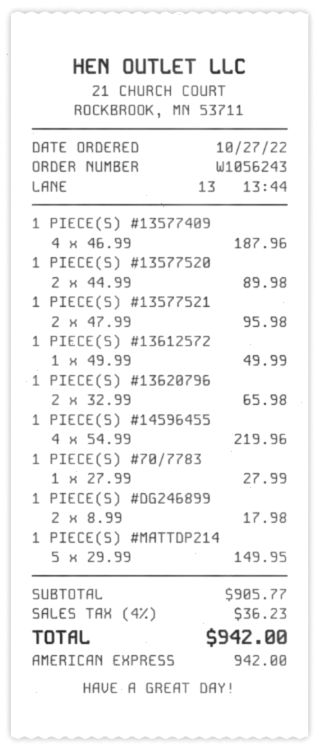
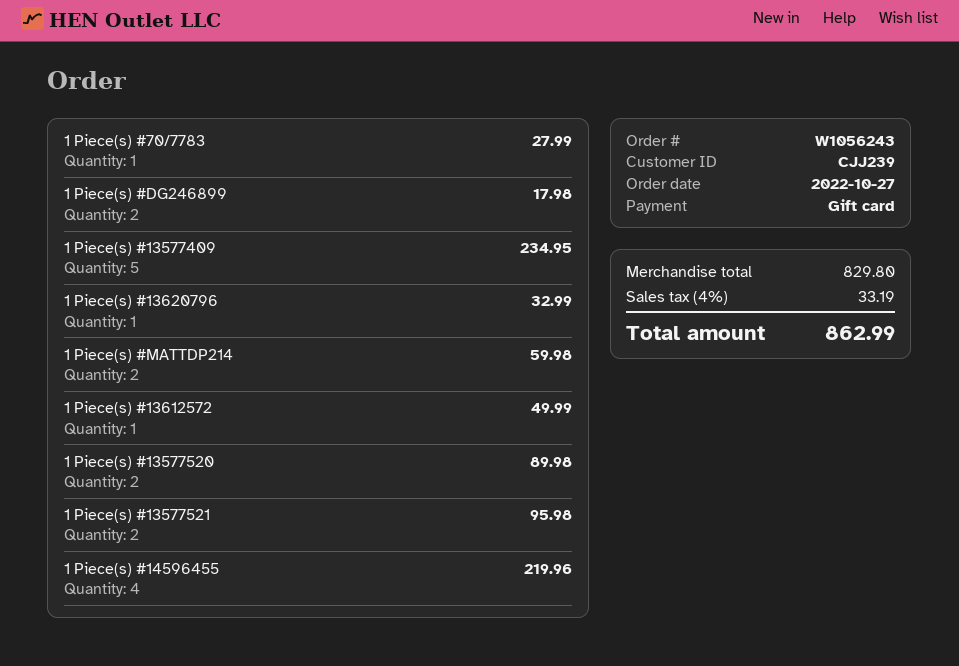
payment method: American Express -> gift card
1 PIECE(S) #13577409: 4 for 187.96 -> 5 for 234.95
1 PIECE(S) #13620796: 2 for 65.98 -> 1 for 32.99
1 PIECE(S) #MATTDP214: 5 for 149.95 -> 2 for 59.98
subtotal: 905.77 -> 829.80
tax: 4% = 36.23 -> 4% = 33.19
total: 942.00 -> 862.99

